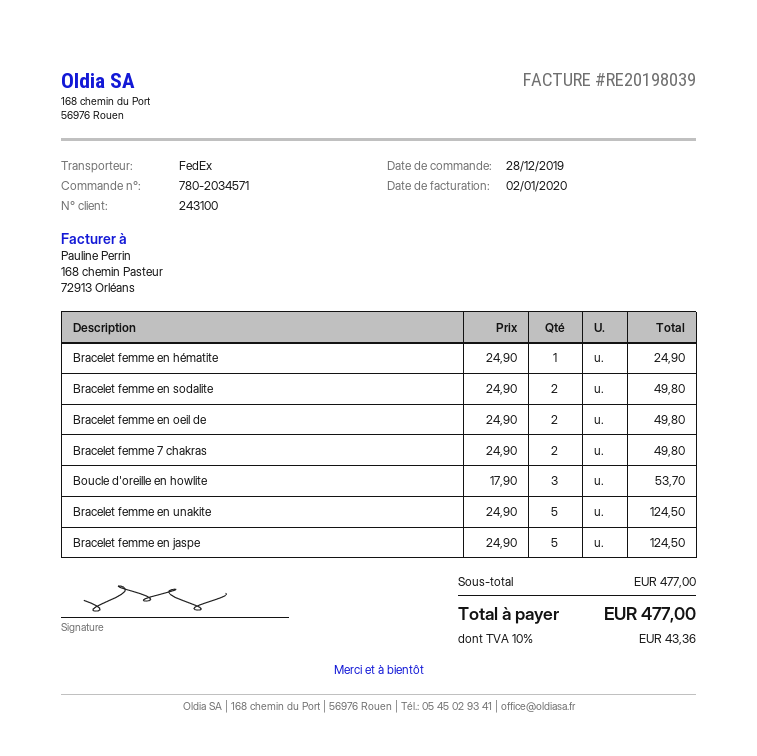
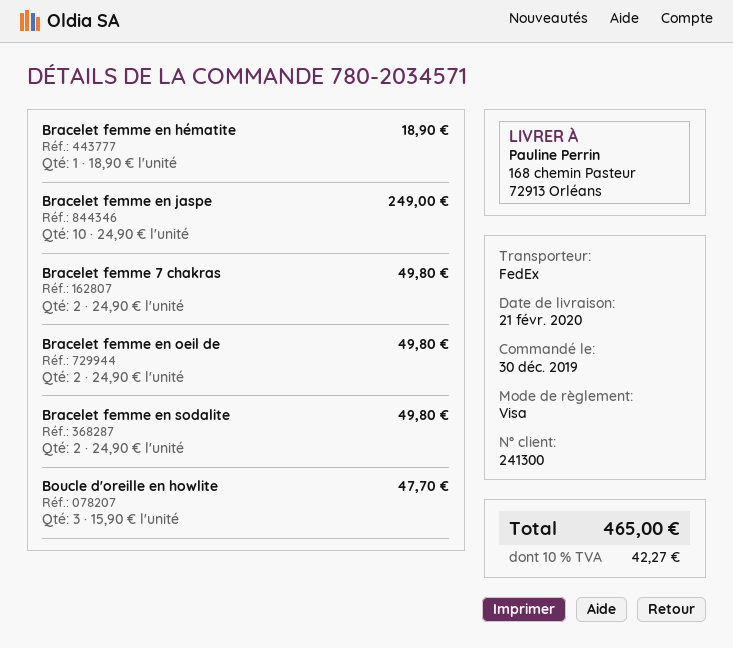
order date: 2019-12-28 -> 2019-12-30
customer number: 243100 -> 241300
Bracelet femme en hématite: 1 x 24.90 = 24.90 -> 1 x 18.90 = 18.90
Boucle d'oreille en howlite: 3 x 17.90 = 53.70 -> 3 x 15.90 = 47.70
Bracelet femme en unakite: 5 x 24.90 = 124.50 -> none
Bracelet femme en jaspe: 5 x 24.90 = 124.50 -> 10 x 24.90 = 249.00
tax: 10% = 43.36 -> 10% = 42.27
total: 477.00 -> 465.00

